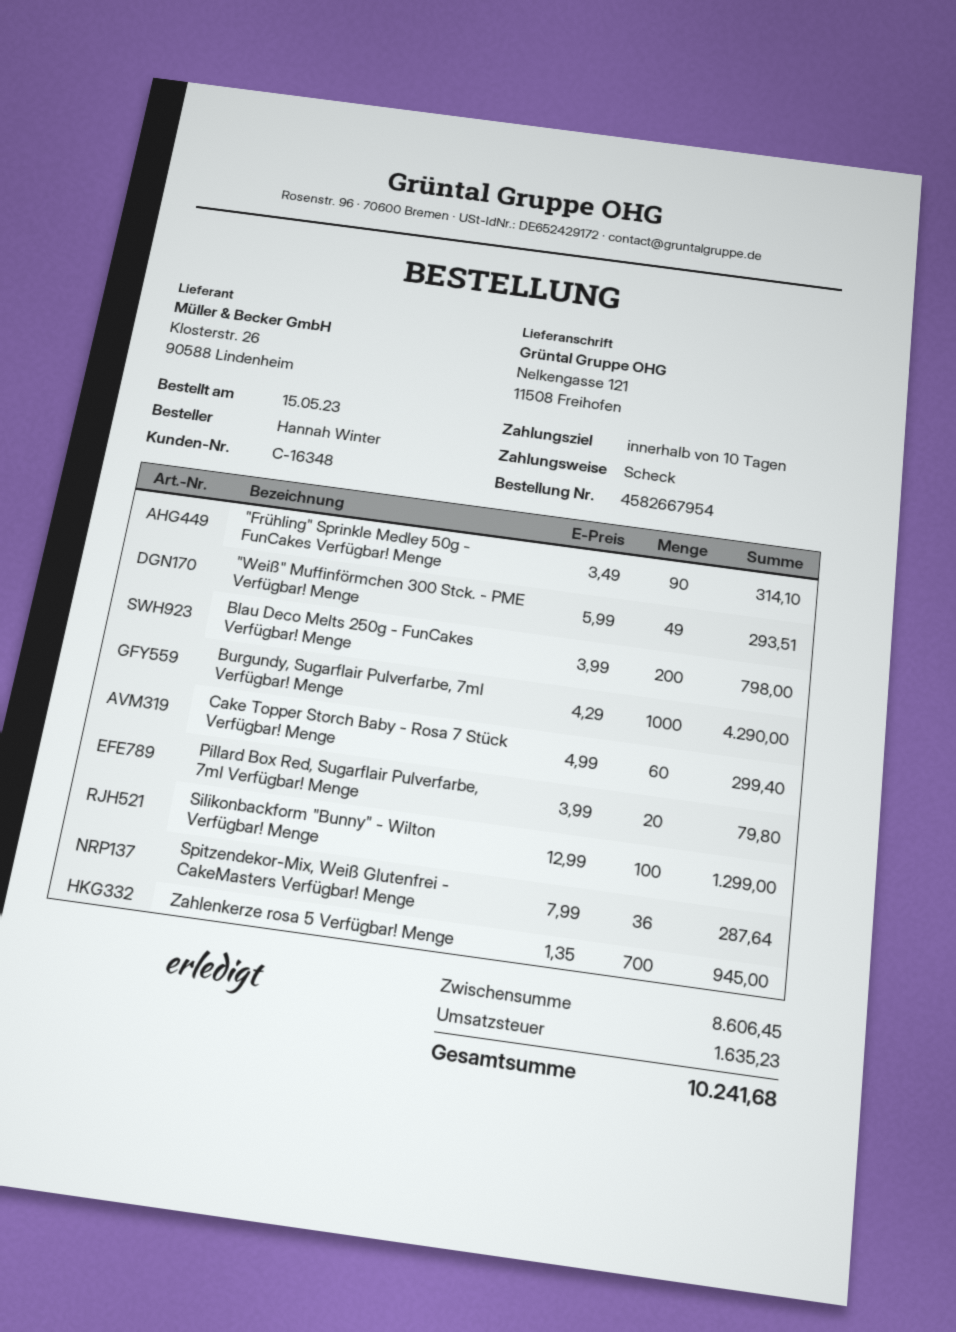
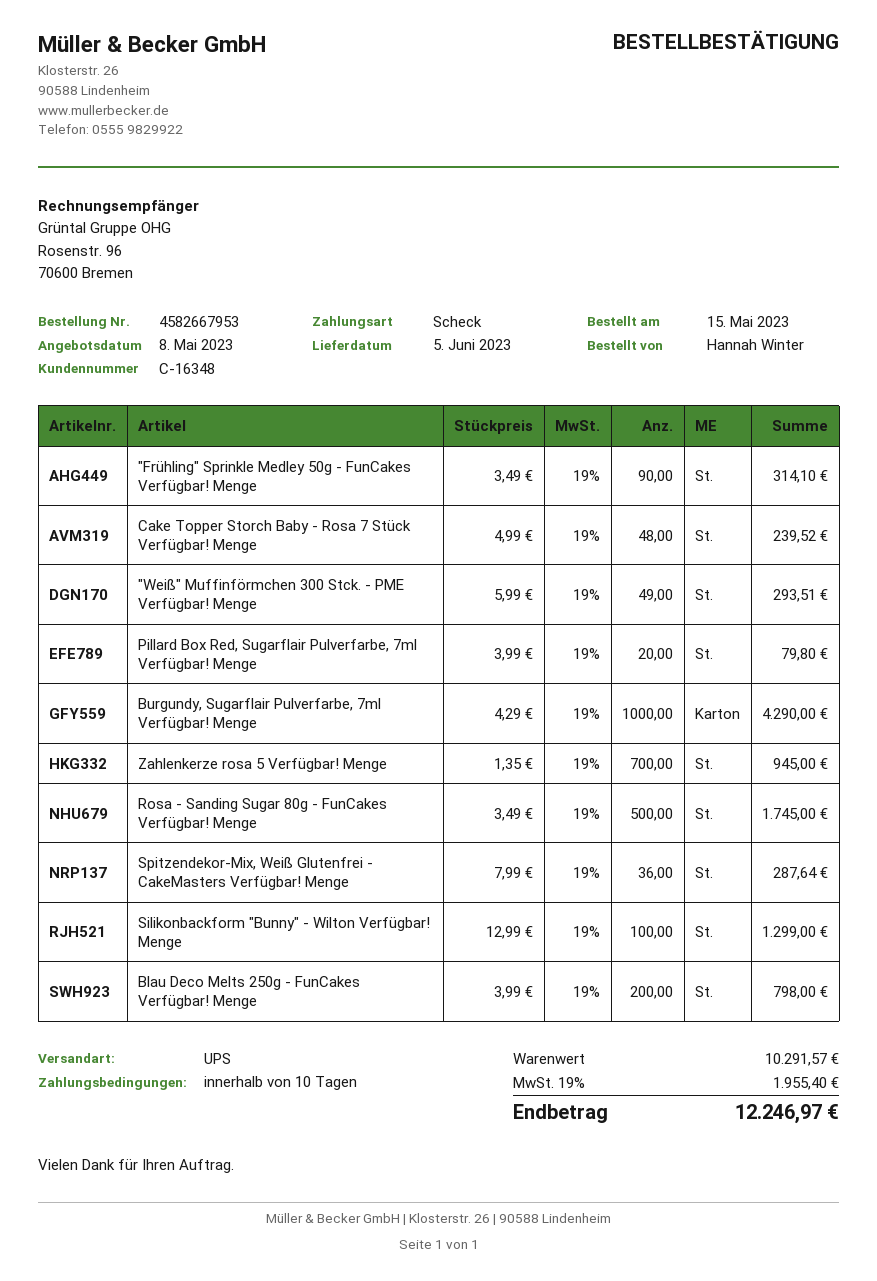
order number: 4582667954 -> 4582667953
Cake Topper Storch Baby - Rosa 7 Stück Verfügbar! Menge: 60 x 4.99 = 299.40 -> 48 x 4.99 = 239.52
Rosa - Sanding Sugar 80g - FunCakes Verfügbar! Menge: none -> 500 x 3.49 = 1745.00
subtotal: 8606.45 -> 10291.57
tax: 1635.23 -> 1955.40
total: 10241.68 -> 12246.97

